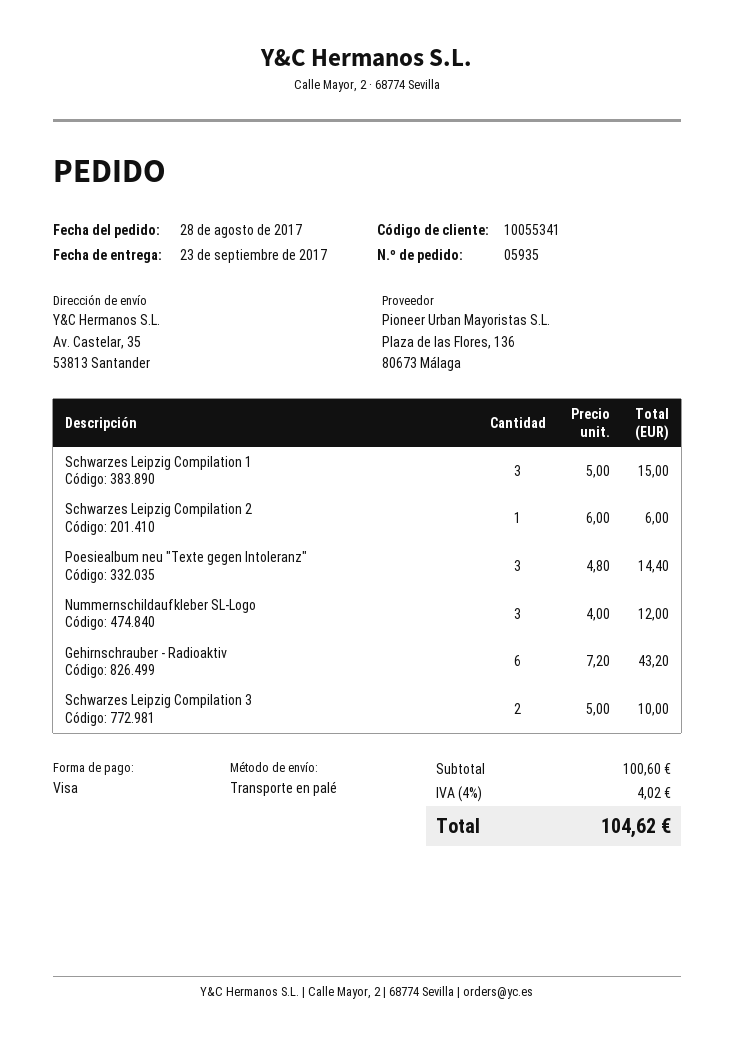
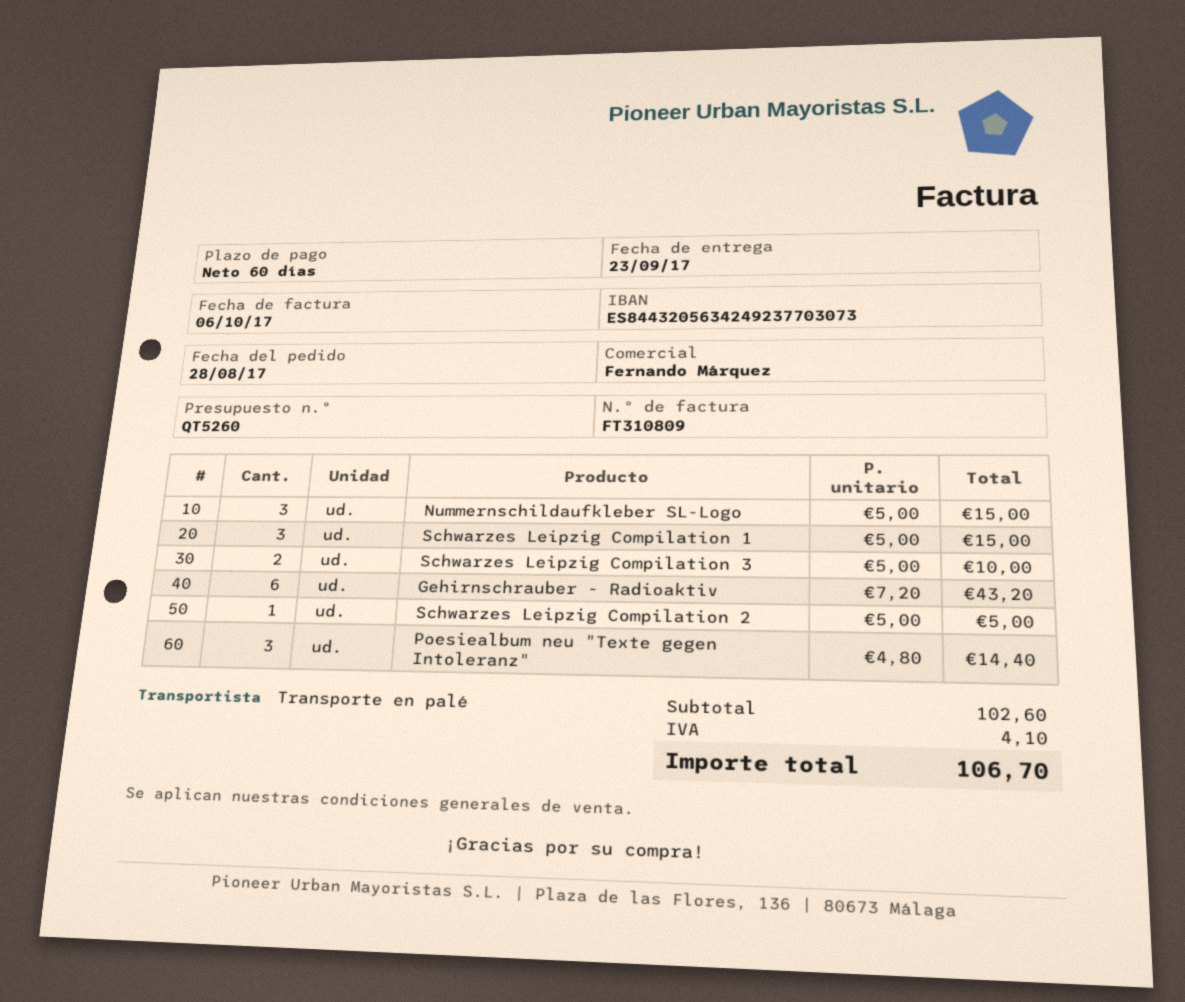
Schwarzes Leipzig Compilation 2: 1 x 6.00 = 6.00 -> 1 x 5.00 = 5.00
Nummernschildaufkleber SL-Logo: 3 x 4.00 = 12.00 -> 3 x 5.00 = 15.00
subtotal: 100.60 -> 102.60
tax: 4.02 -> 4.10
total: 104.62 -> 106.70

